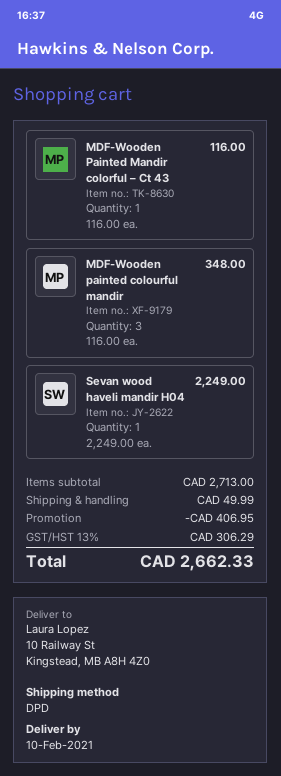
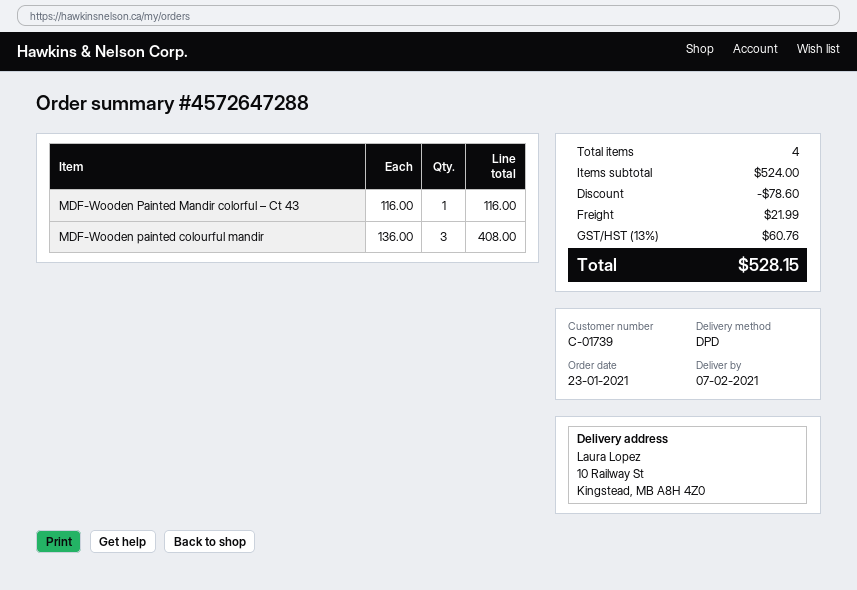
delivery date: 2021-02-10 -> 2021-02-07
MDF-Wooden painted colourful mandir: 3 x 116.00 = 348.00 -> 3 x 136.00 = 408.00
Sevan wood haveli mandir H04: 1 x 2249.00 = 2249.00 -> none
subtotal: 2713.00 -> 524.00
discount: 406.95 -> 78.60
shipping: 49.99 -> 21.99
tax: 13% = 306.29 -> 13% = 60.76
total: 2662.33 -> 528.15

